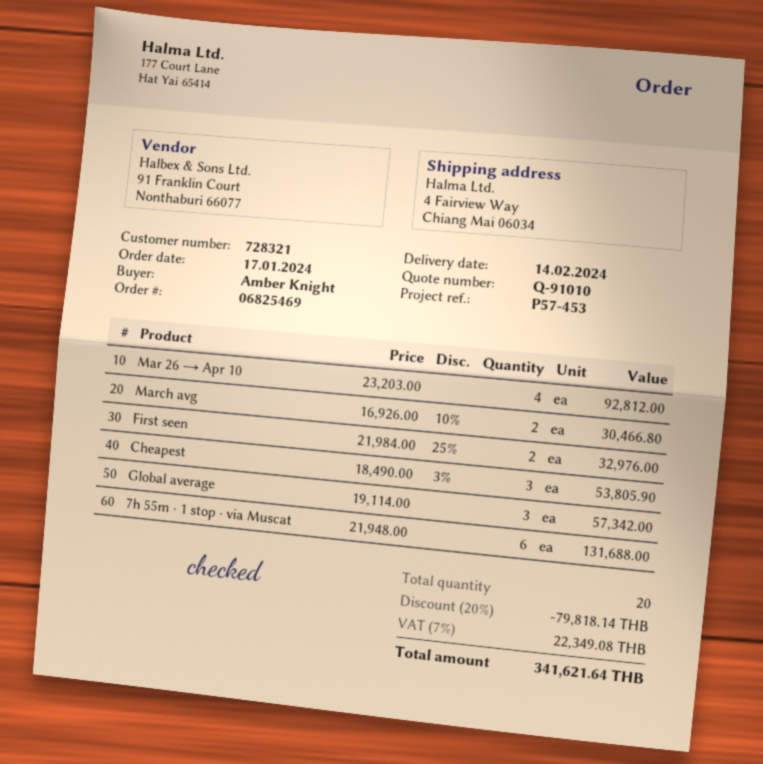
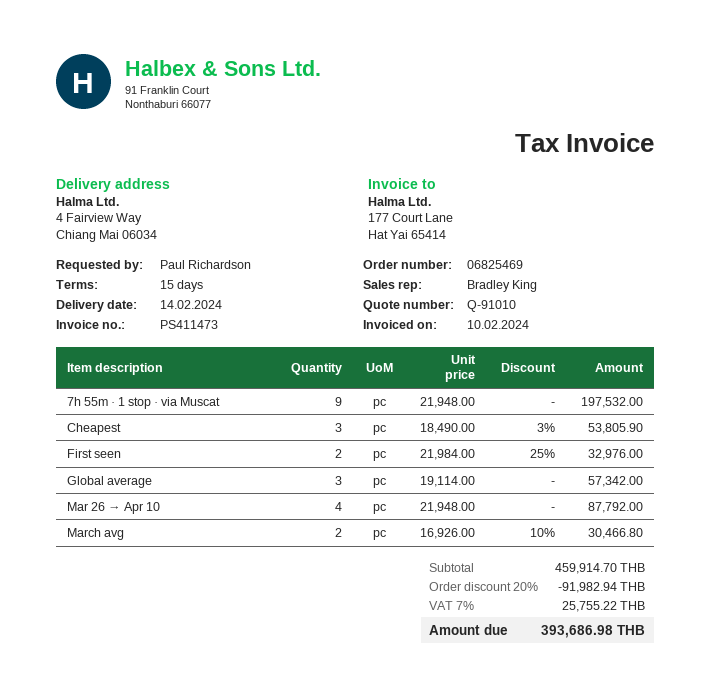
ordered by: Amber Knight -> Paul Richardson
Mar 26 → Apr 10: 4 x 23203.00 = 92812.00 -> 4 x 21948.00 = 87792.00
7h 55m · 1 stop · via Muscat: 6 x 21948.00 = 131688.00 -> 9 x 21948.00 = 197532.00
discount: 20% = 79818.14 -> 20% = 91982.94
tax: 7% = 22349.08 -> 7% = 25755.22
total: 341621.64 -> 393686.98

